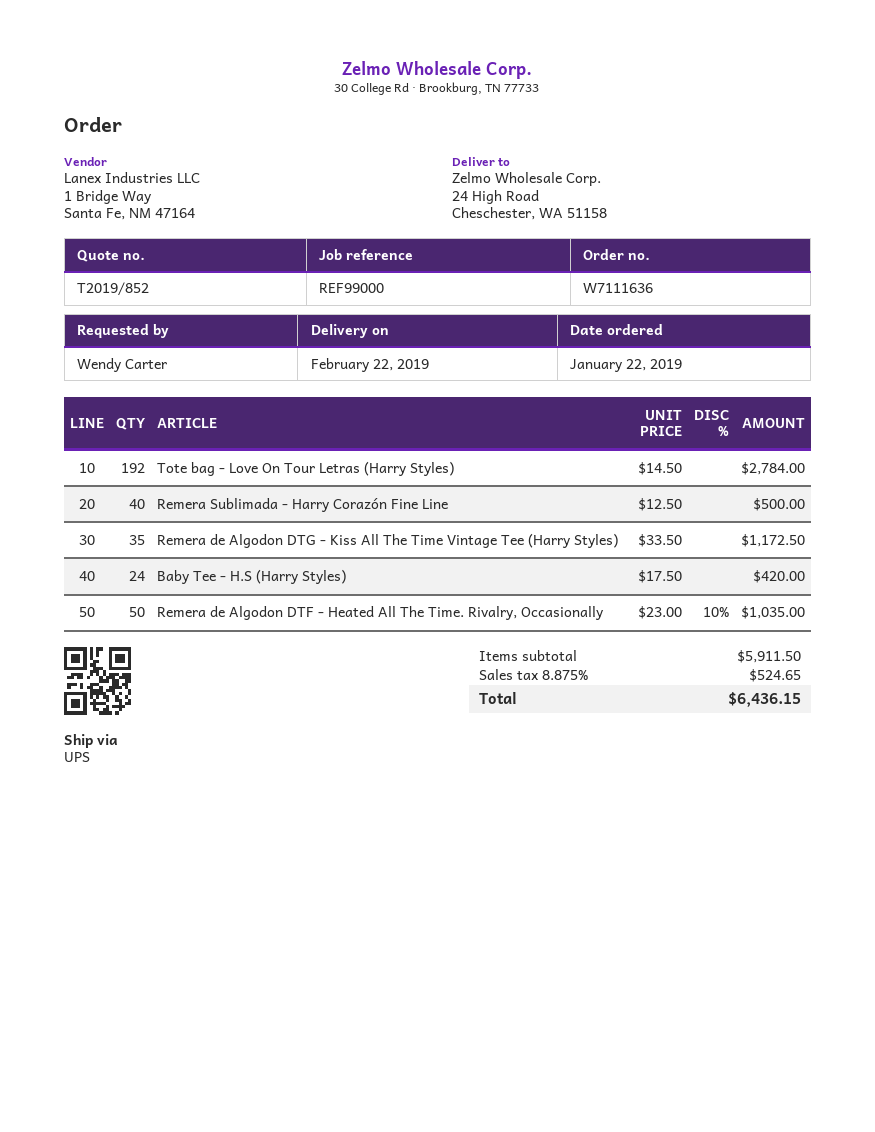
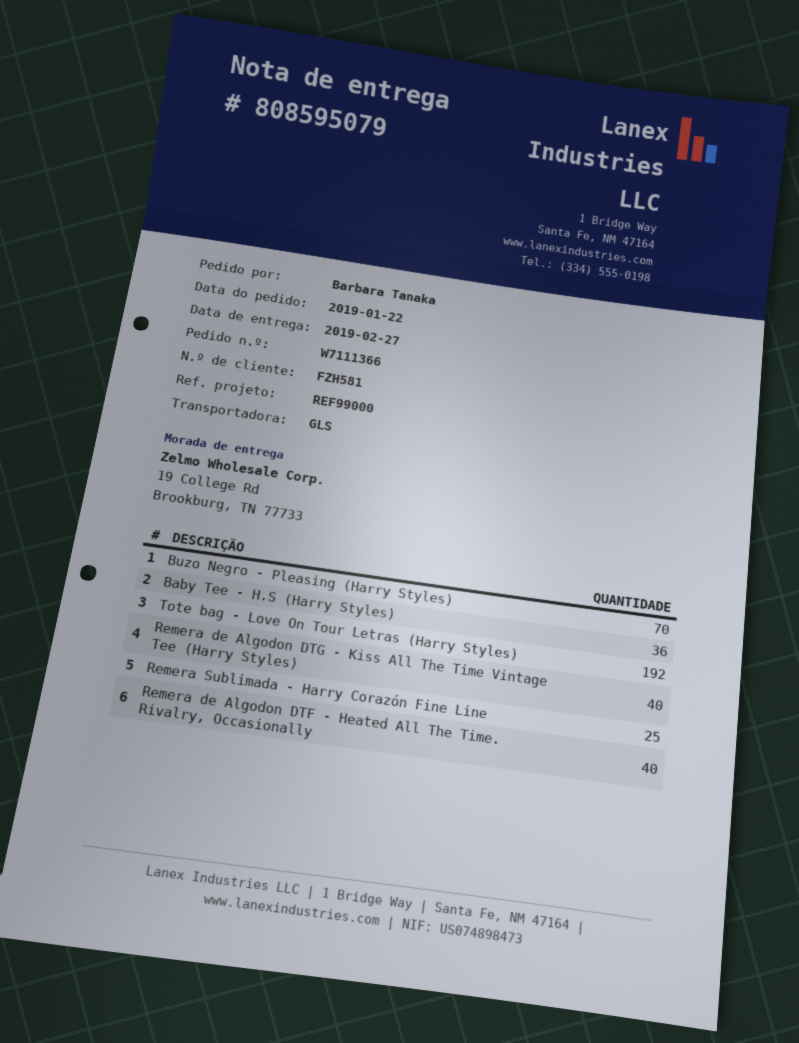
order number: W7111636 -> W7111366
delivery date: 2019-02-22 -> 2019-02-27
ordered by: Wendy Carter -> Barbara Tanaka
shipping method: UPS -> GLS
ship to: 24 High Road, Cheschester, WA 51158 -> 19 College Rd, Brookburg, TN 77733
Remera Sublimada - Harry Corazón Fine Line: 40 -> 25
Remera de Algodon DTG - Kiss All The Time Vintage Tee (Harry Styles): 35 -> 40
Baby Tee - H.S (Harry Styles): 24 -> 36
Remera de Algodon DTF - Heated All The Time. Rivalry, Occasionally: 50 -> 40
Buzo Negro - Pleasing (Harry Styles): none -> 70

